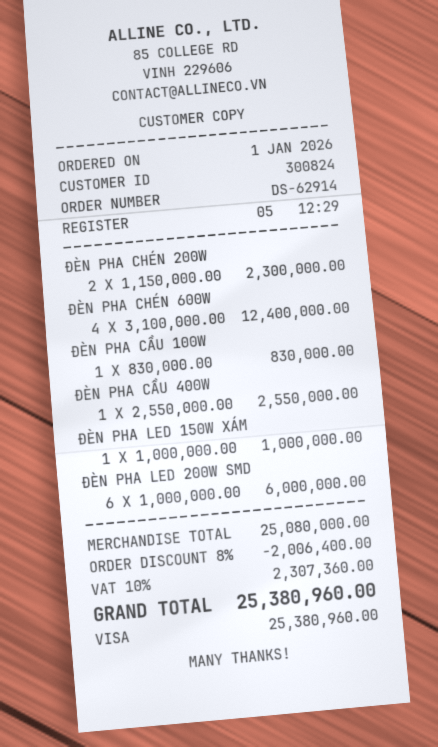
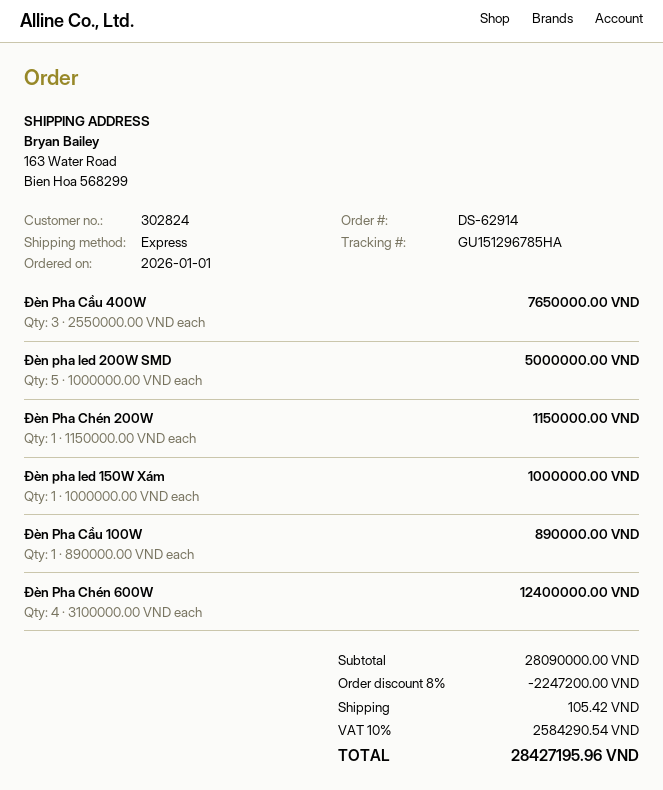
customer number: 300824 -> 302824
ĐÈN PHA CHÉN 200W: 2 x 1150000.00 = 2300000.00 -> 1 x 1150000.00 = 1150000.00
ĐÈN PHA CẦU 100W: 1 x 830000.00 = 830000.00 -> 1 x 890000.00 = 890000.00
ĐÈN PHA CẦU 400W: 1 x 2550000.00 = 2550000.00 -> 3 x 2550000.00 = 7650000.00
ĐÈN PHA LED 200W SMD: 6 x 1000000.00 = 6000000.00 -> 5 x 1000000.00 = 5000000.00
subtotal: 25080000.00 -> 28090000.00
discount: 8% = 2006400.00 -> 8% = 2247200.00
shipping: none -> 105.42
tax: 10% = 2307360.00 -> 10% = 2584290.54
total: 25380960.00 -> 28427195.96

